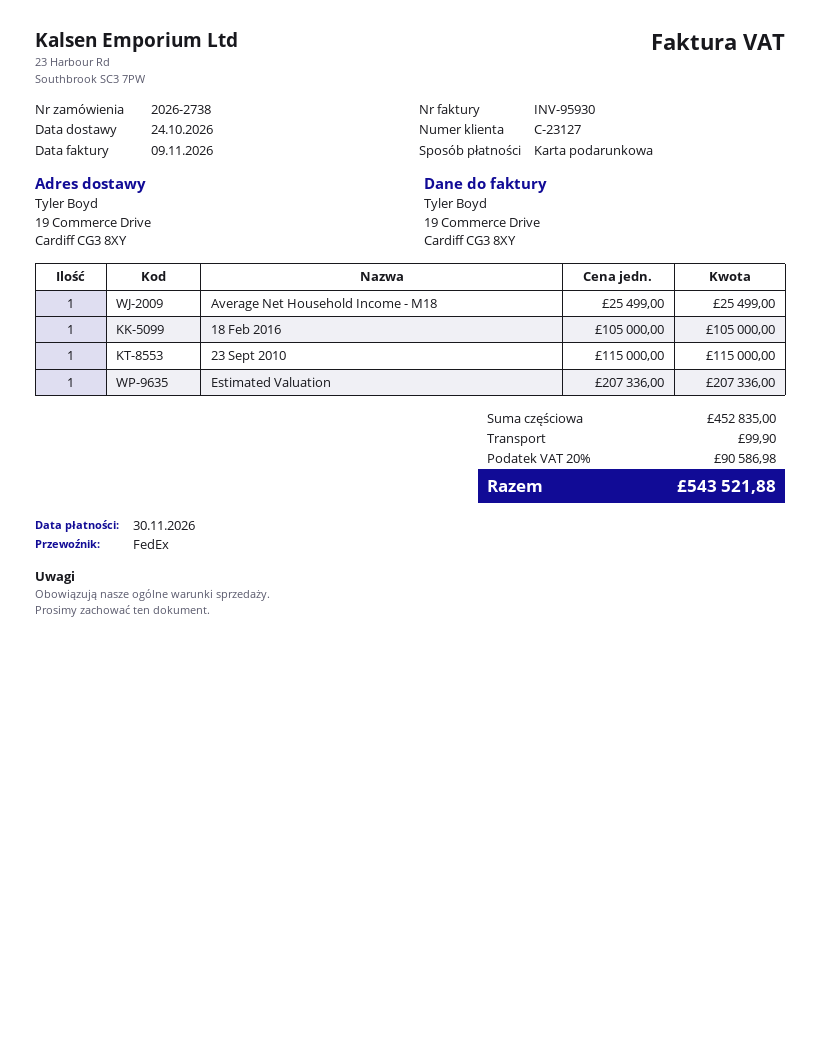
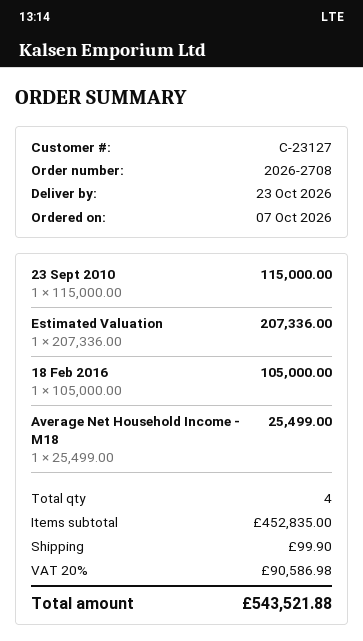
order number: 2026-2738 -> 2026-2708
delivery date: 2026-10-24 -> 2026-10-23

